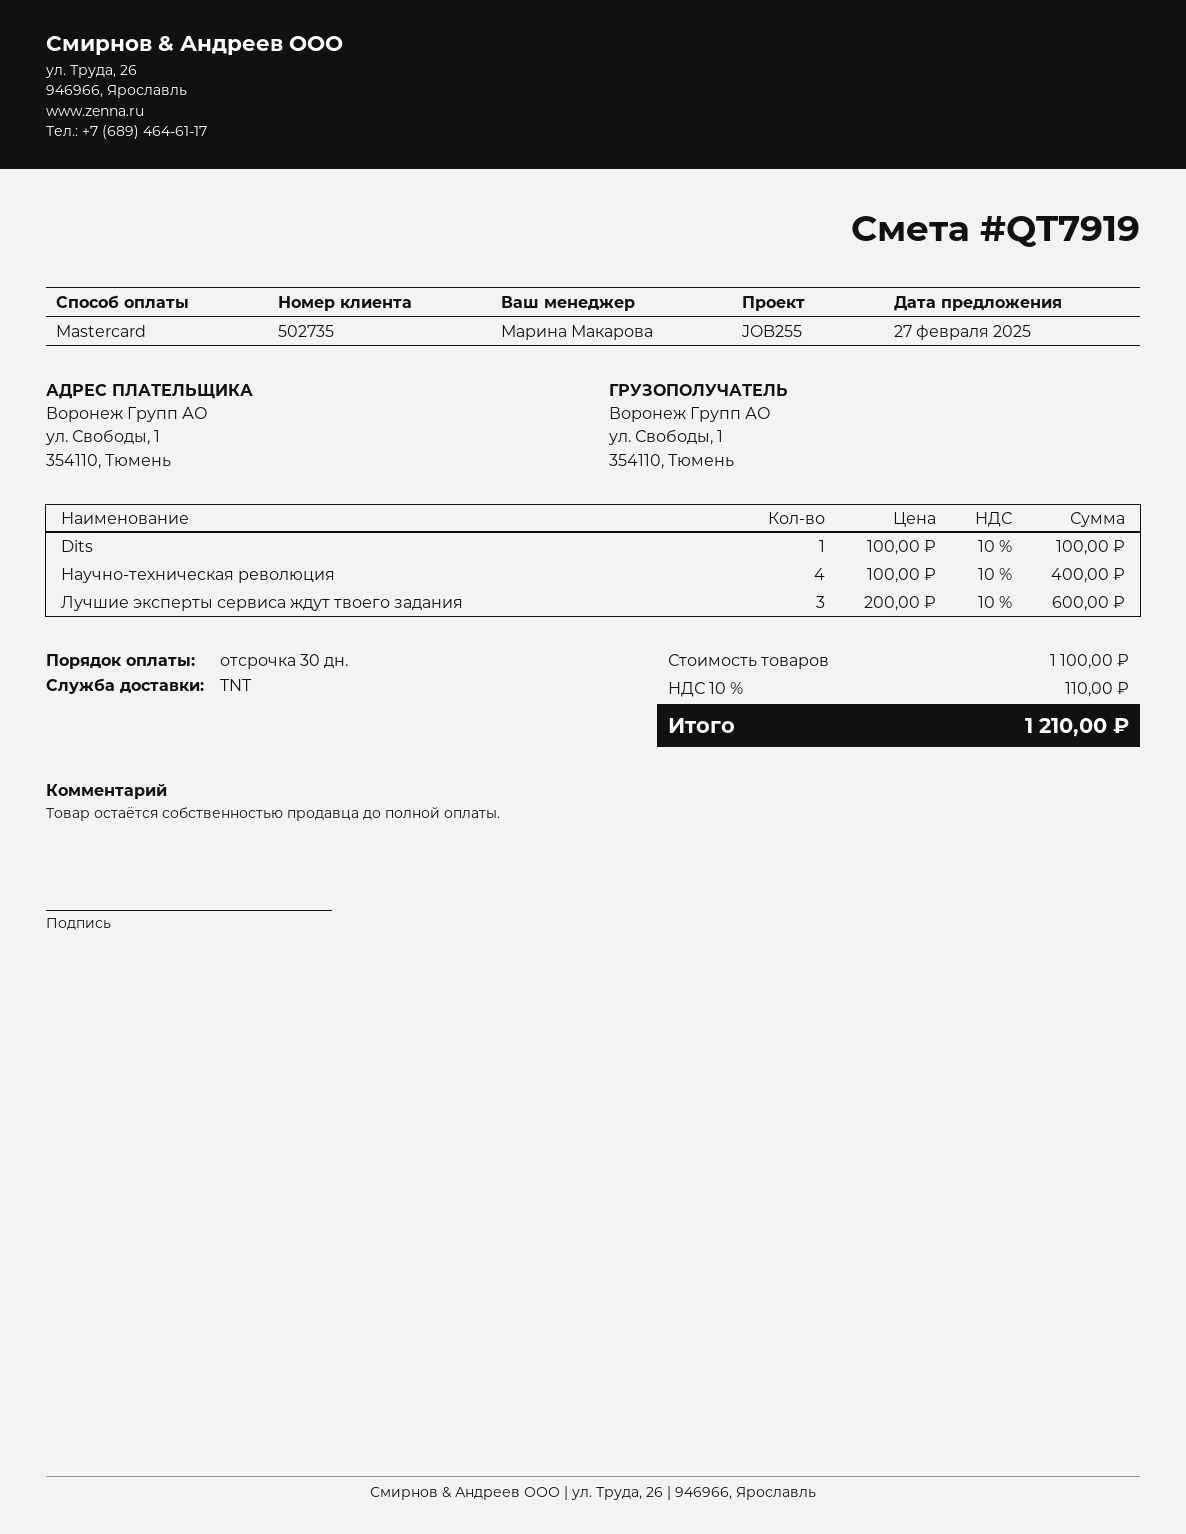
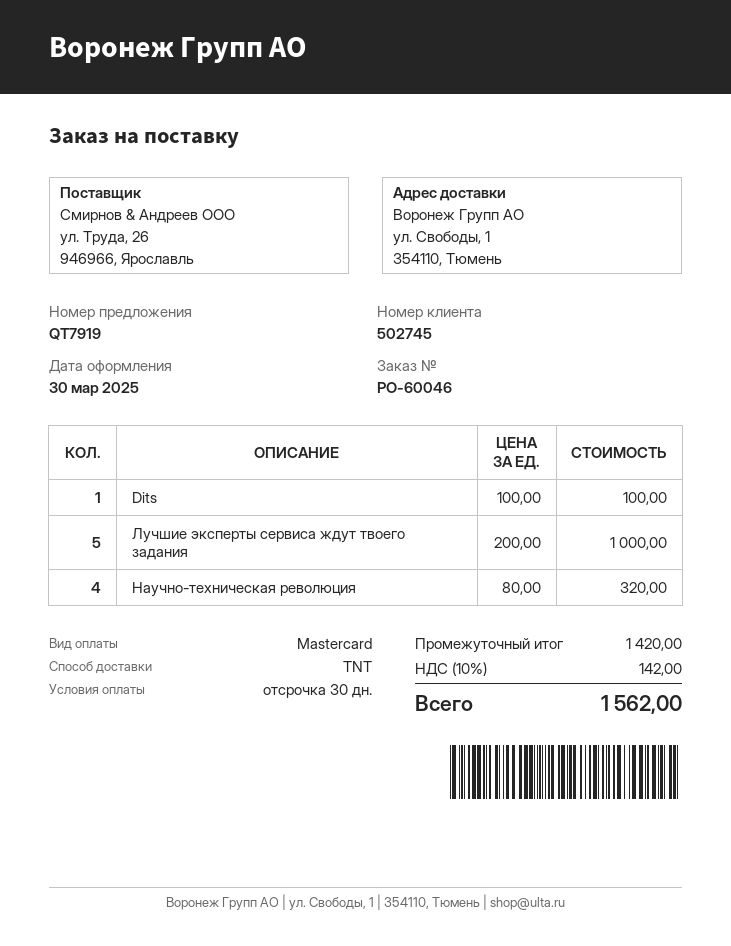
customer number: 502735 -> 502745
Научно-техническая революция: 4 x 100.00 = 400.00 -> 4 x 80.00 = 320.00
Лучшие эксперты сервиса ждут твоего задания: 3 x 200.00 = 600.00 -> 5 x 200.00 = 1000.00
subtotal: 1100.00 -> 1420.00
tax: 10% = 110.00 -> 10% = 142.00
total: 1210.00 -> 1562.00

